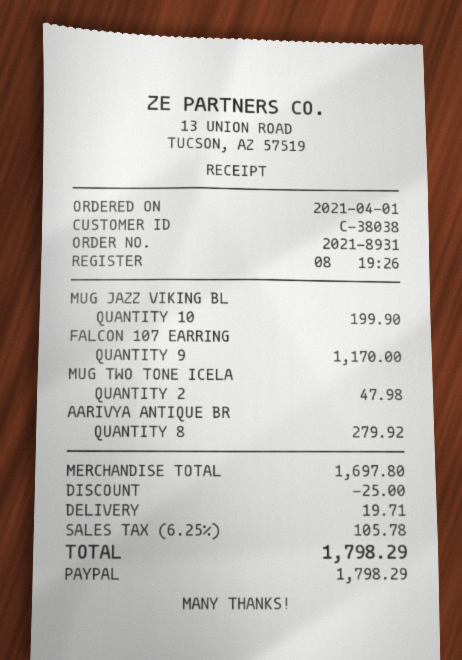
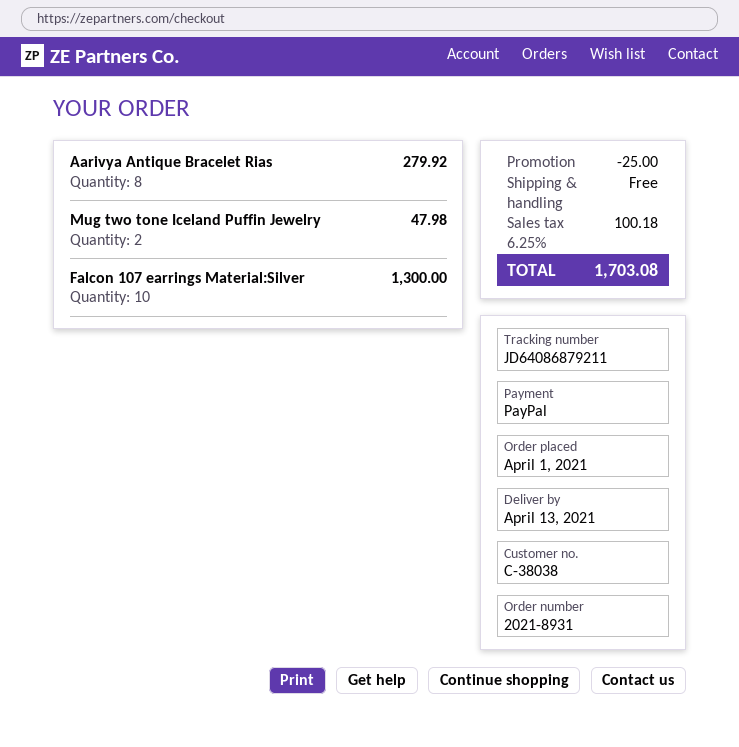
MUG JAZZ VIKING BL: 10 for 199.90 -> none
FALCON 107 EARRING: 9 for 1170.00 -> 10 for 1300.00
shipping: 19.71 -> 0.00
tax: 6.25% = 105.78 -> 6.25% = 100.18
total: 1798.29 -> 1703.08

